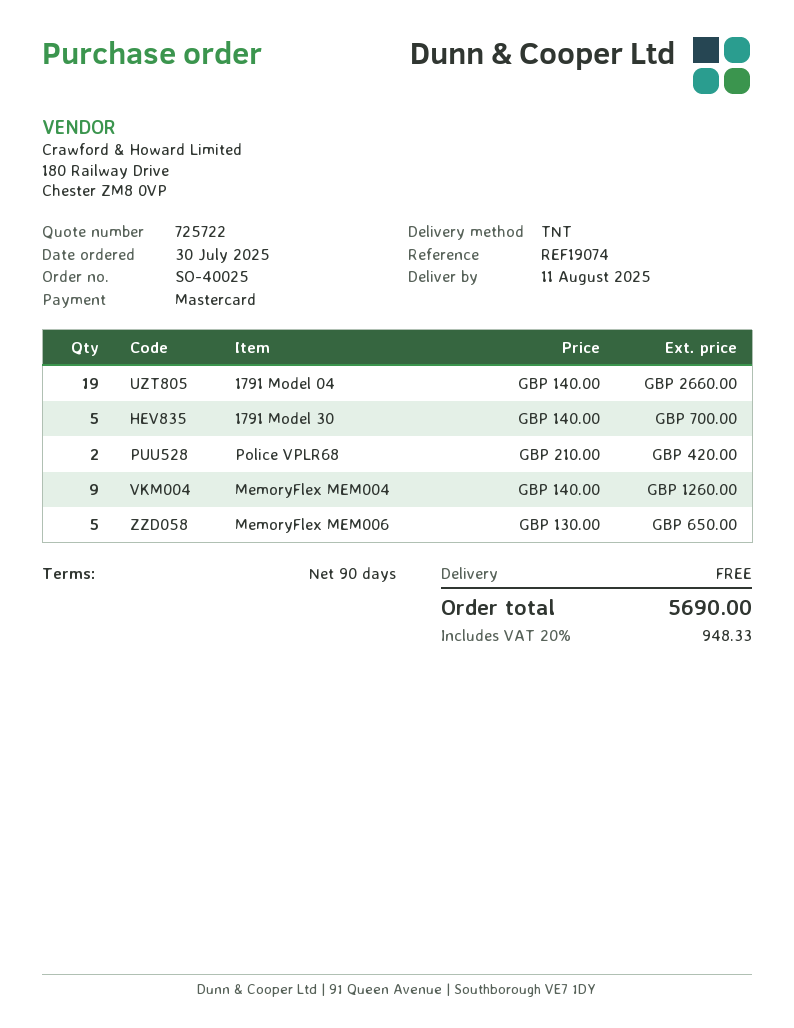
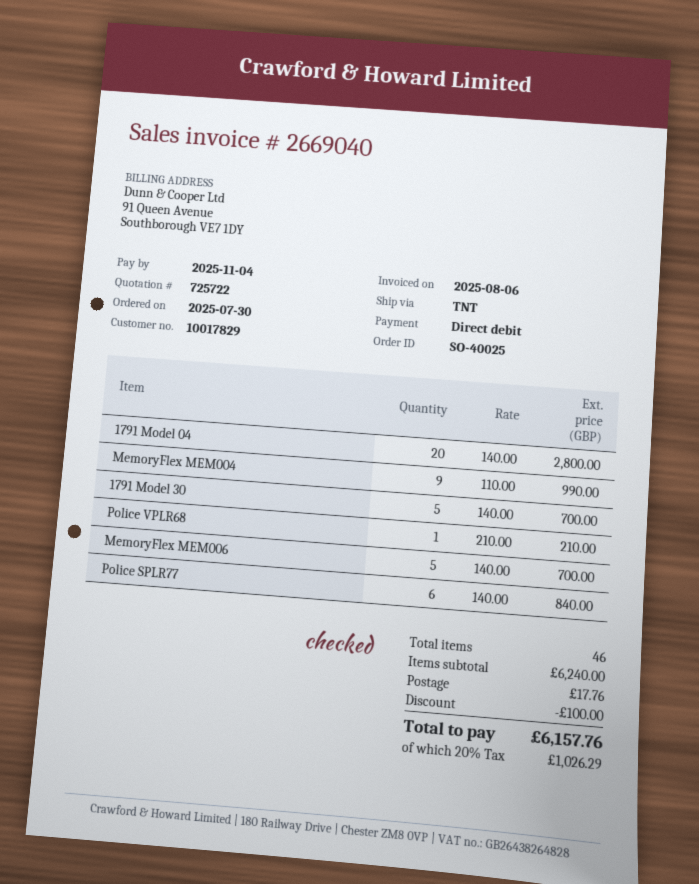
payment method: Mastercard -> direct debit
1791 Model 04: 19 x 140.00 = 2660.00 -> 20 x 140.00 = 2800.00
Police VPLR68: 2 x 210.00 = 420.00 -> 1 x 210.00 = 210.00
MemoryFlex MEM004: 9 x 140.00 = 1260.00 -> 9 x 110.00 = 990.00
MemoryFlex MEM006: 5 x 130.00 = 650.00 -> 5 x 140.00 = 700.00
Police SPLR77: none -> 6 x 140.00 = 840.00
discount: none -> 100.00
shipping: 0.00 -> 17.76
tax: 20% = 948.33 -> 20% = 1026.29
total: 5690.00 -> 6157.76

